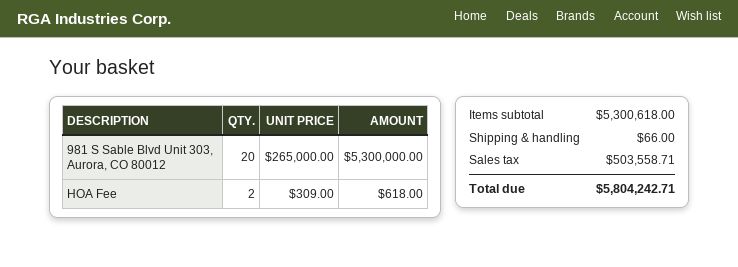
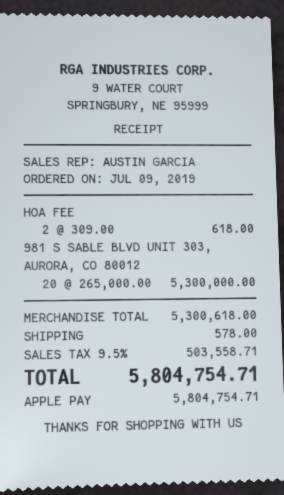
shipping: 66.00 -> 578.00
total: 5804242.71 -> 5804754.71

